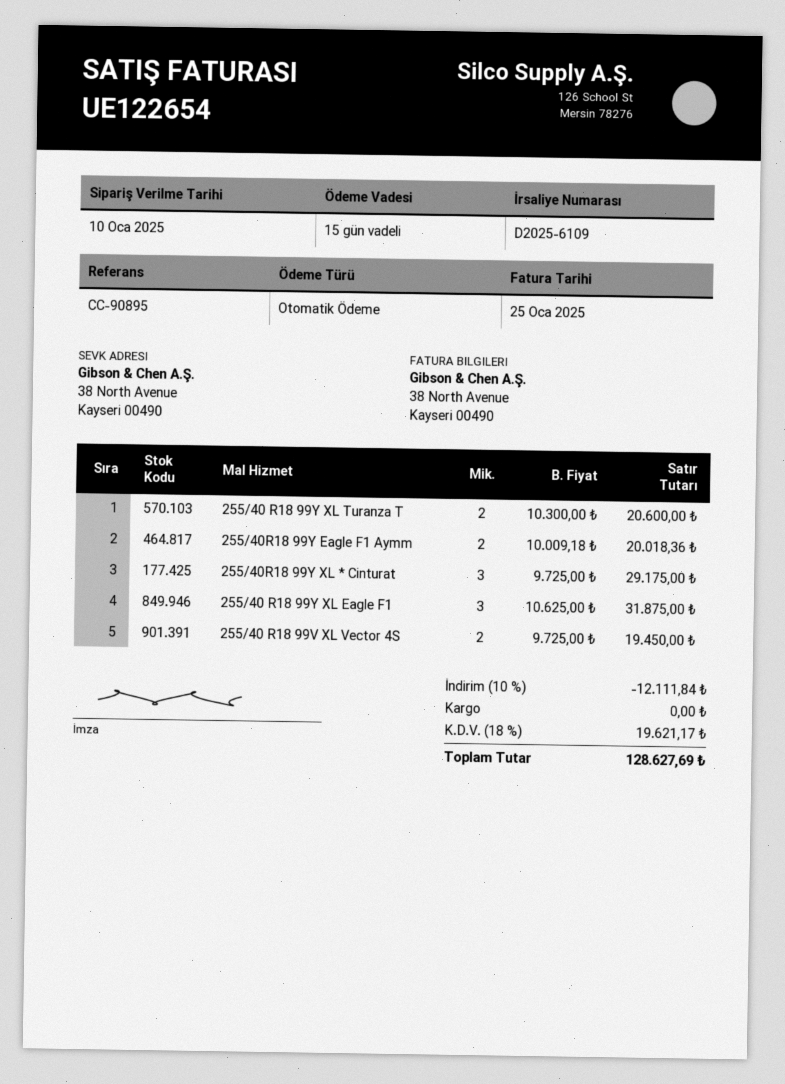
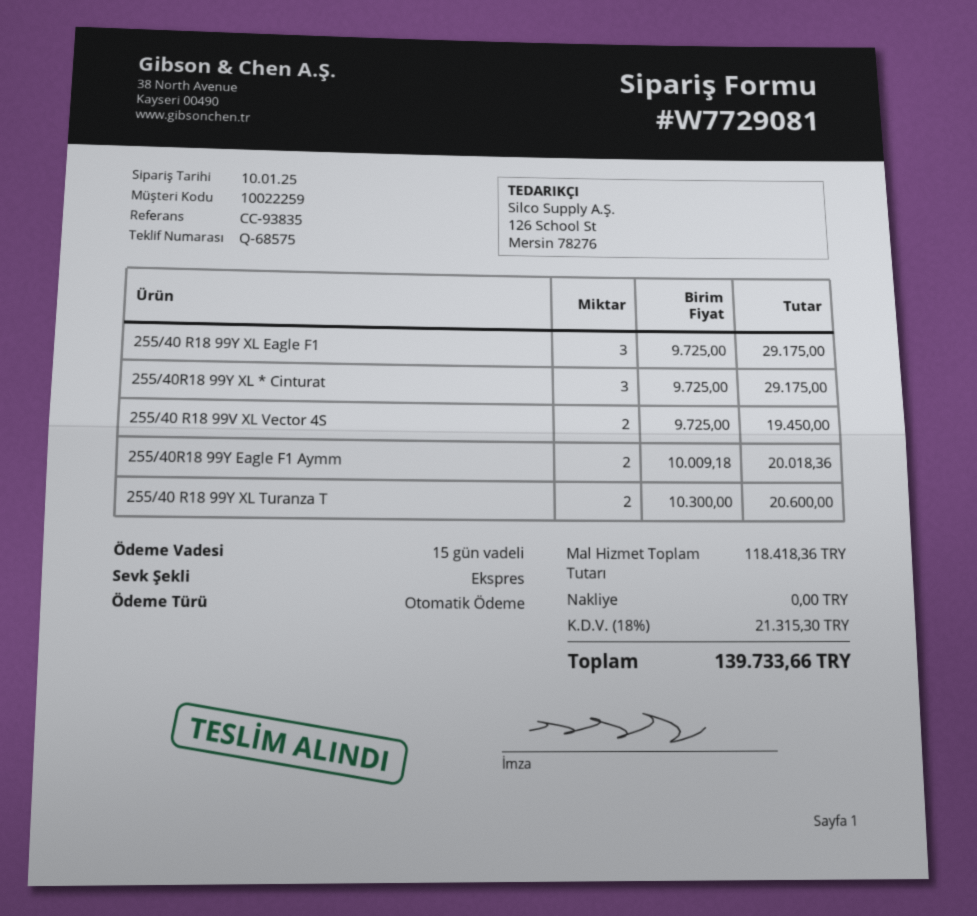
reference: CC-90895 -> CC-93835
255/40 R18 99Y XL Eagle F1: 3 x 10625.00 = 31875.00 -> 3 x 9725.00 = 29175.00
discount: 10% = 12111.84 -> none
tax: 18% = 19621.17 -> 18% = 21315.30
total: 128627.69 -> 139733.66

